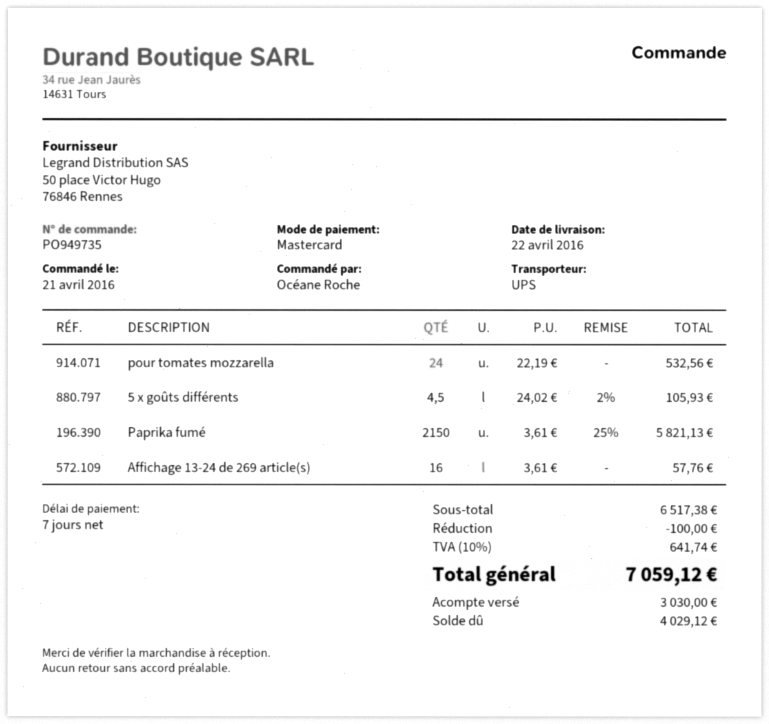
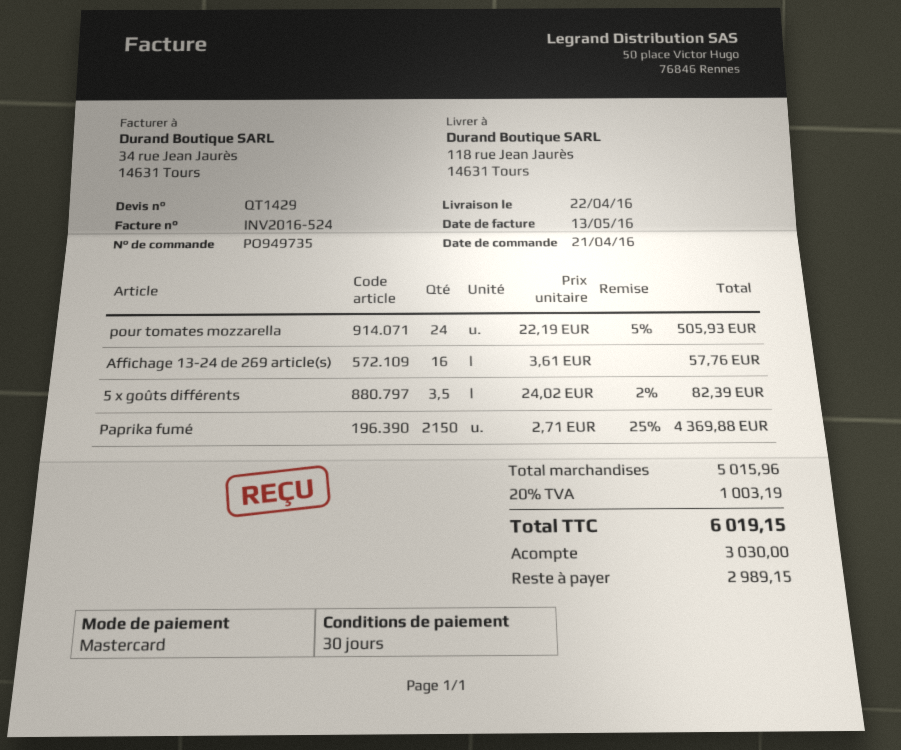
payment terms: 7 days -> 30 days
pour tomates mozzarella: 24 x 22.19 = 532.56 -> 24 x 22.19 - 5% = 505.93
5 x goûts différents: 4.5 x 24.02 - 2% = 105.93 -> 3.5 x 24.02 - 2% = 82.39
Paprika fumé: 2150 x 3.61 - 25% = 5821.13 -> 2150 x 2.71 - 25% = 4369.88
subtotal: 6517.38 -> 5015.96
discount: 100.00 -> none
tax: 10% = 641.74 -> 20% = 1003.19
total: 7059.12 -> 6019.15
balance: 4029.12 -> 2989.15

